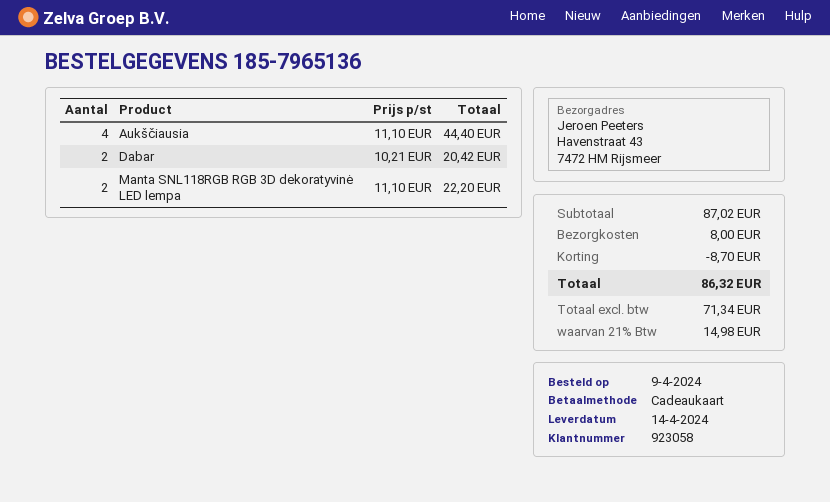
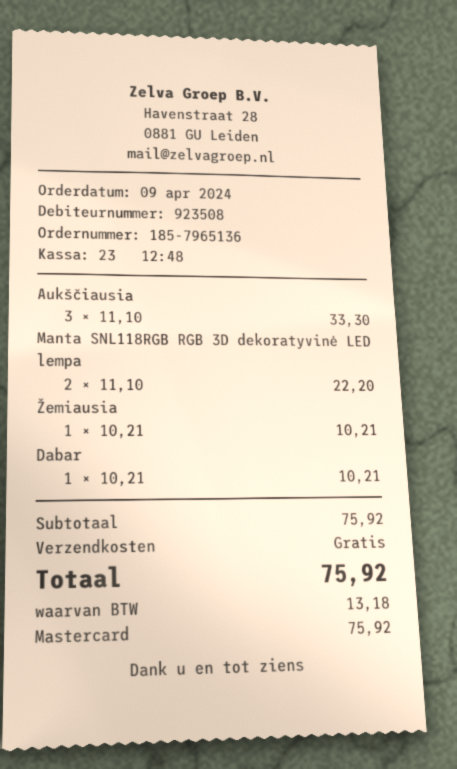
customer number: 923058 -> 923508
payment method: gift card -> Mastercard
Aukščiausia: 4 x 11.10 = 44.40 -> 3 x 11.10 = 33.30
Dabar: 2 x 10.21 = 20.42 -> 1 x 10.21 = 10.21
Žemiausia: none -> 1 x 10.21 = 10.21
subtotal: 87.02 -> 75.92
discount: 8.70 -> none
shipping: 8.00 -> 0.00
tax: 14.98 -> 13.18
total: 86.32 -> 75.92

